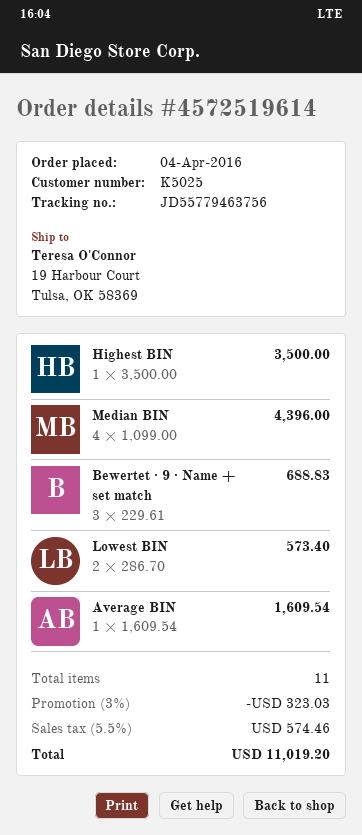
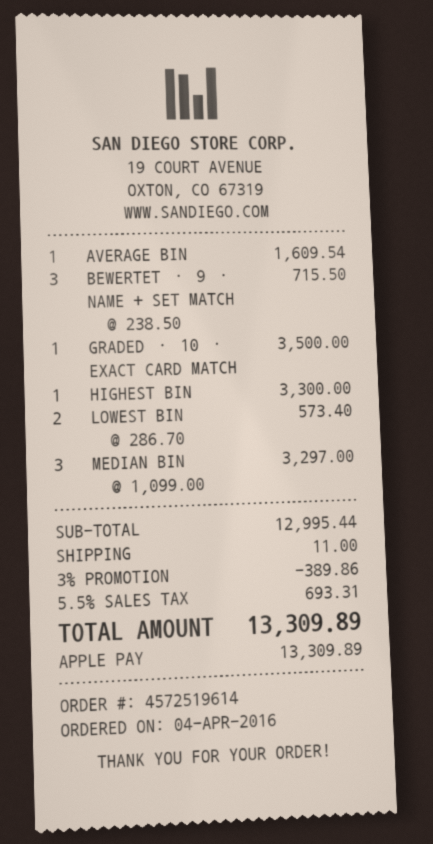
Highest BIN: 1 x 3500.00 = 3500.00 -> 1 x 3300.00 = 3300.00
Median BIN: 4 x 1099.00 = 4396.00 -> 3 x 1099.00 = 3297.00
Bewertet · 9 · Name + set match: 3 x 229.61 = 688.83 -> 3 x 238.50 = 715.50
GRADED · 10 · EXACT CARD MATCH: none -> 1 x 3500.00 = 3500.00
discount: 3% = 323.03 -> 3% = 389.86
shipping: none -> 11.00
tax: 5.5% = 574.46 -> 5.5% = 693.31
total: 11019.20 -> 13309.89

